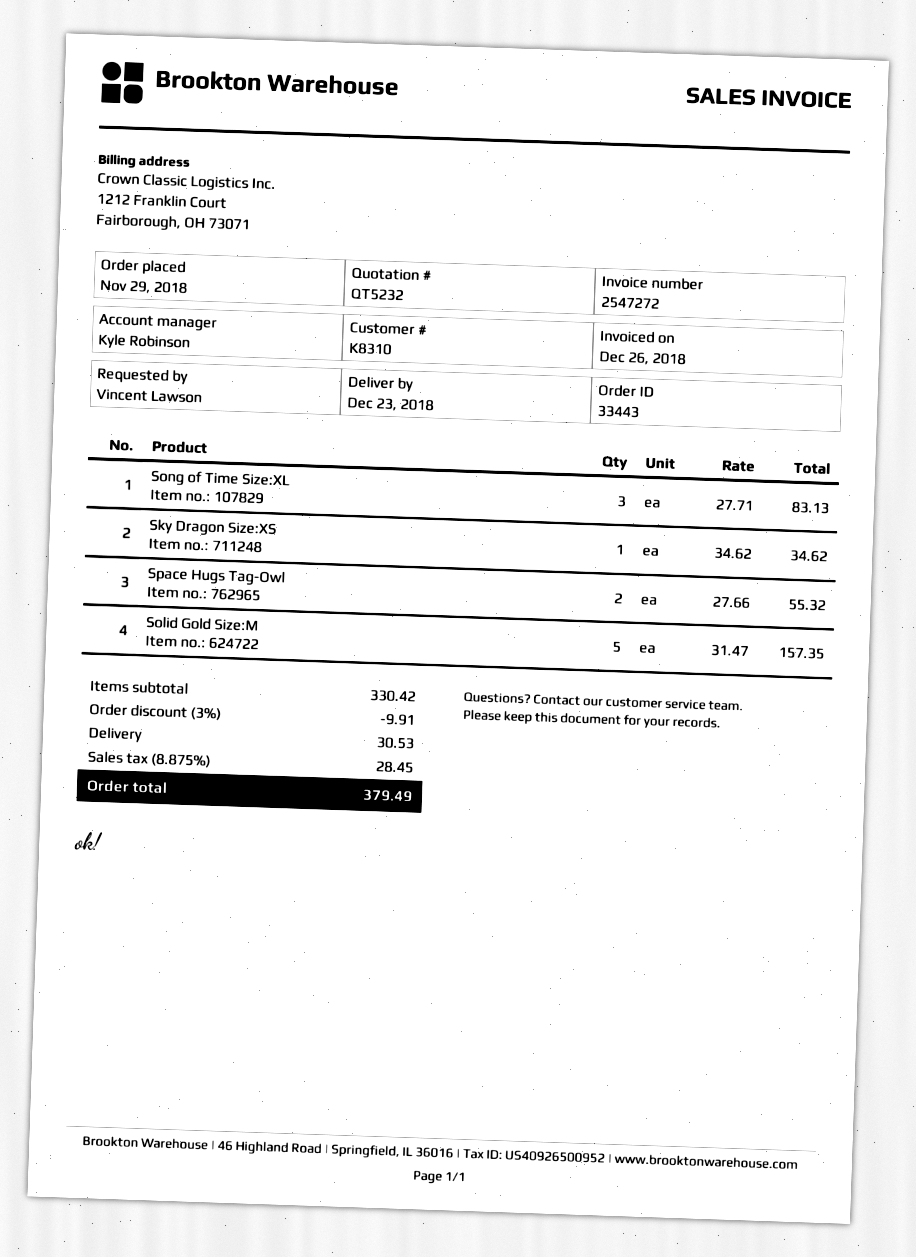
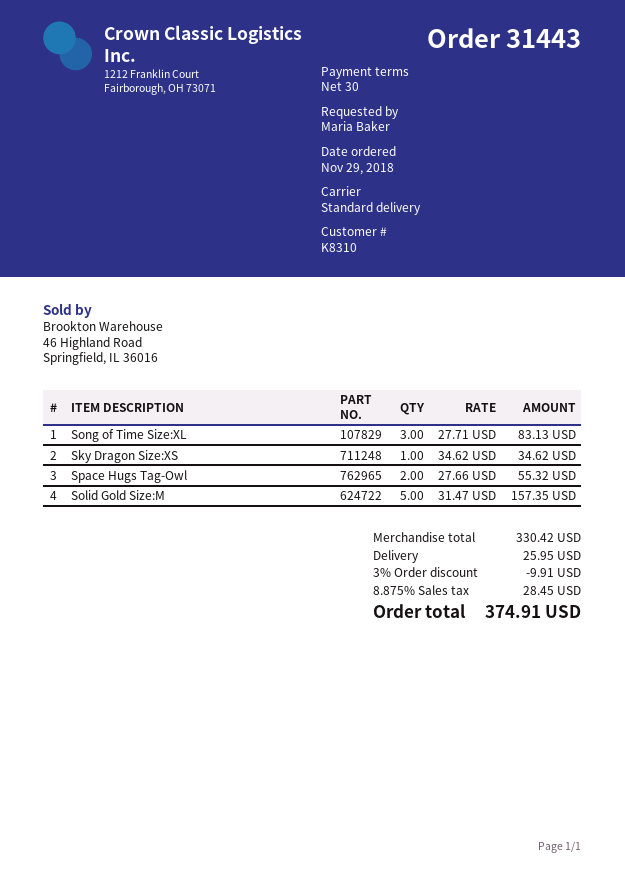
order number: 33443 -> 31443
ordered by: Vincent Lawson -> Maria Baker
shipping: 30.53 -> 25.95
total: 379.49 -> 374.91

